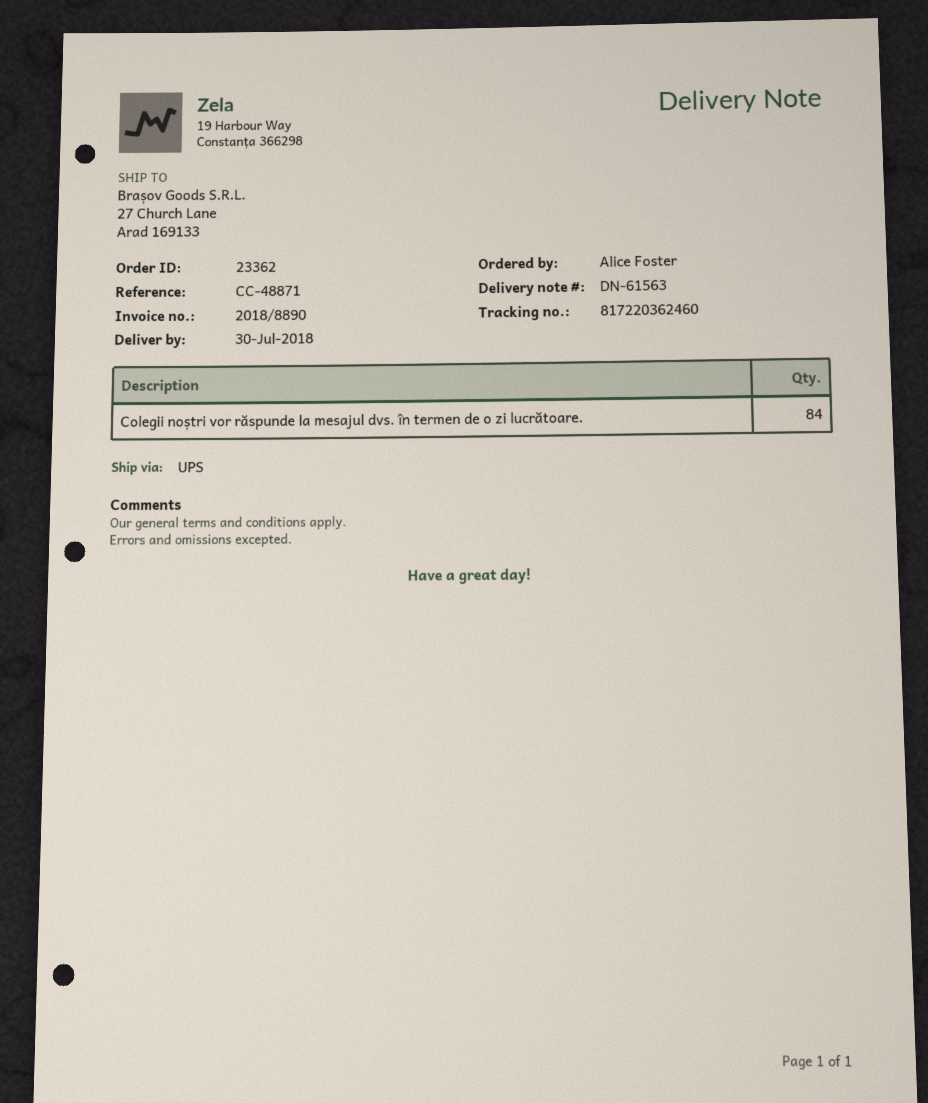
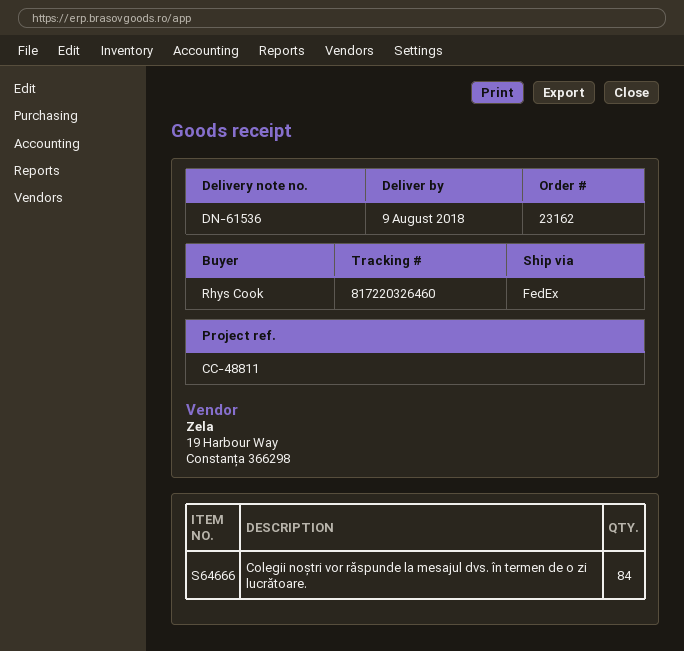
order number: 23362 -> 23162
delivery note number: DN-61563 -> DN-61536
delivery date: 2018-07-30 -> 2018-08-09
reference: CC-48871 -> CC-48811
ordered by: Alice Foster -> Rhys Cook
shipping method: UPS -> FedEx
tracking number: 817220362460 -> 817220326460

